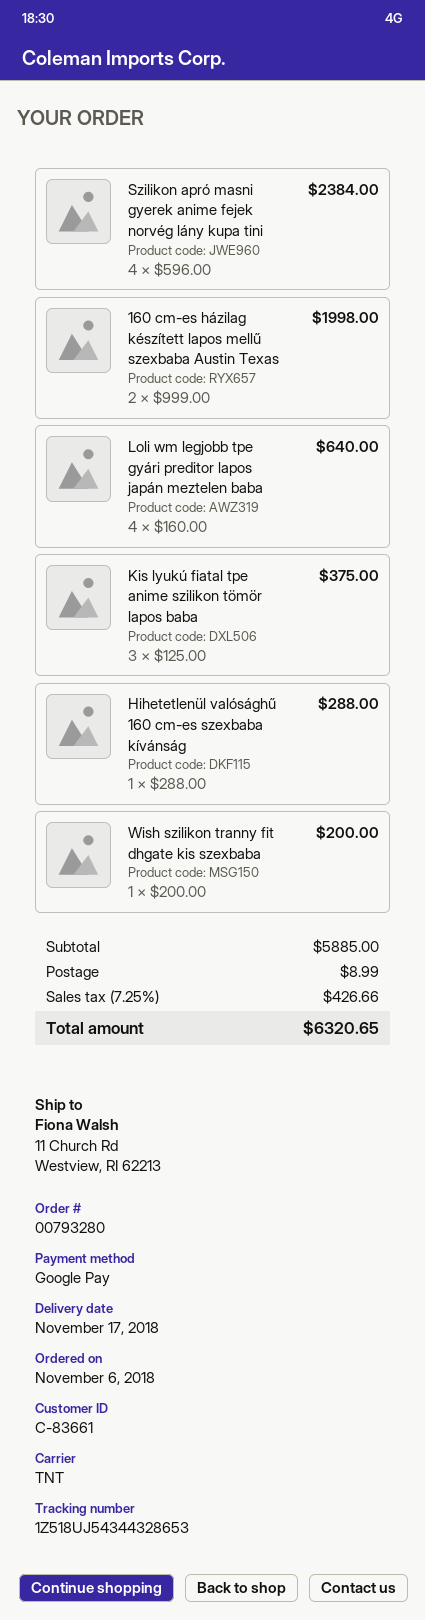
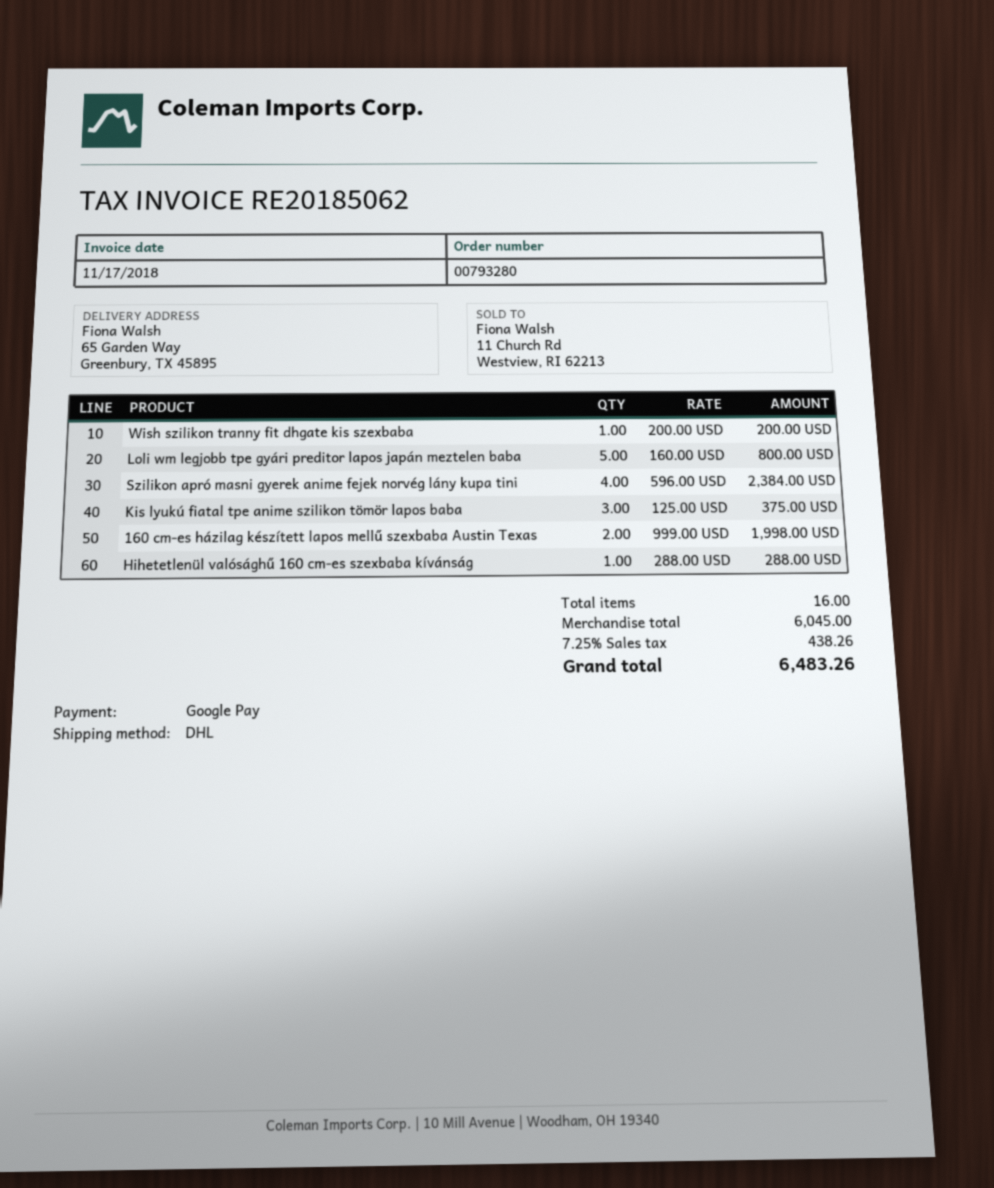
shipping method: TNT -> DHL
ship to: 11 Church Rd, Westview, RI 62213 -> 65 Garden Way, Greenbury, TX 45895
Loli wm legjobb tpe gyári preditor lapos japán meztelen baba: 4 x 160.00 = 640.00 -> 5 x 160.00 = 800.00
subtotal: 5885.00 -> 6045.00
shipping: 8.99 -> none
tax: 7.25% = 426.66 -> 7.25% = 438.26
total: 6320.65 -> 6483.26

